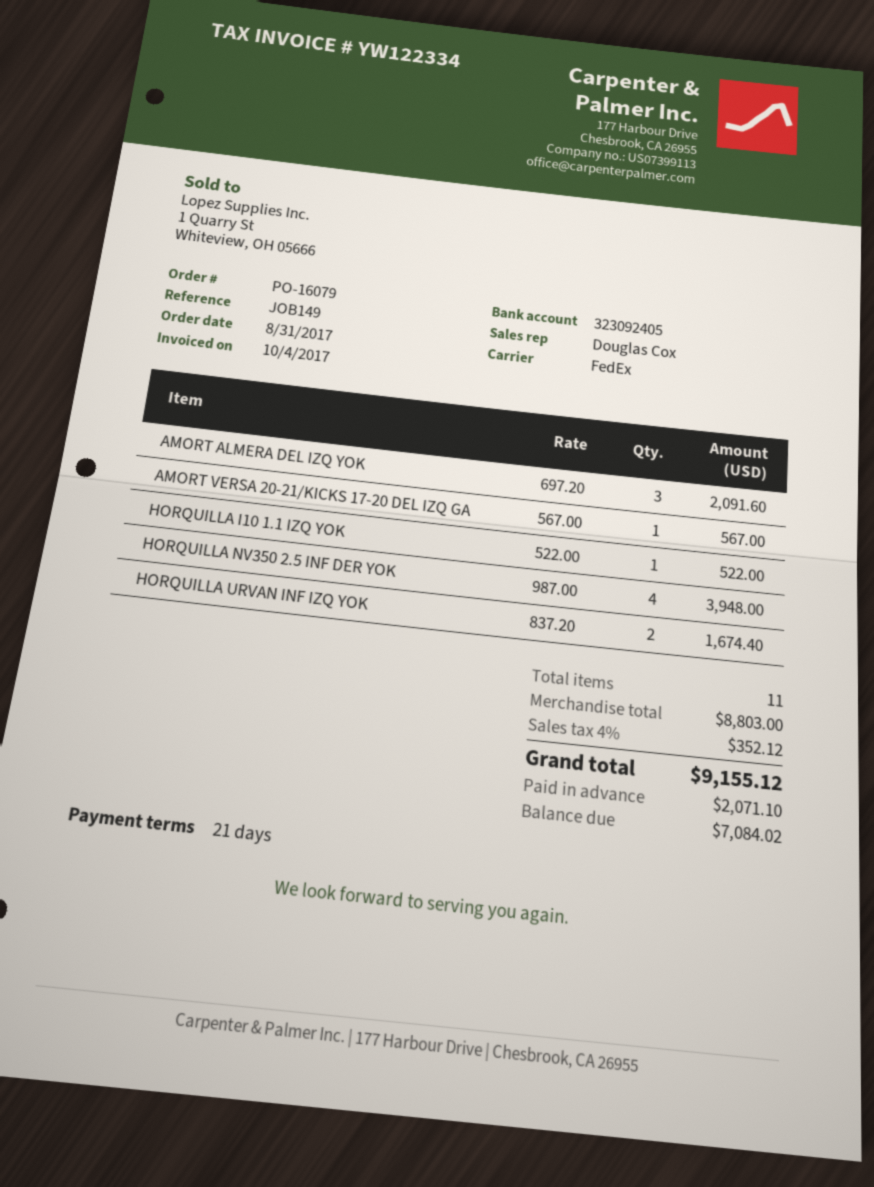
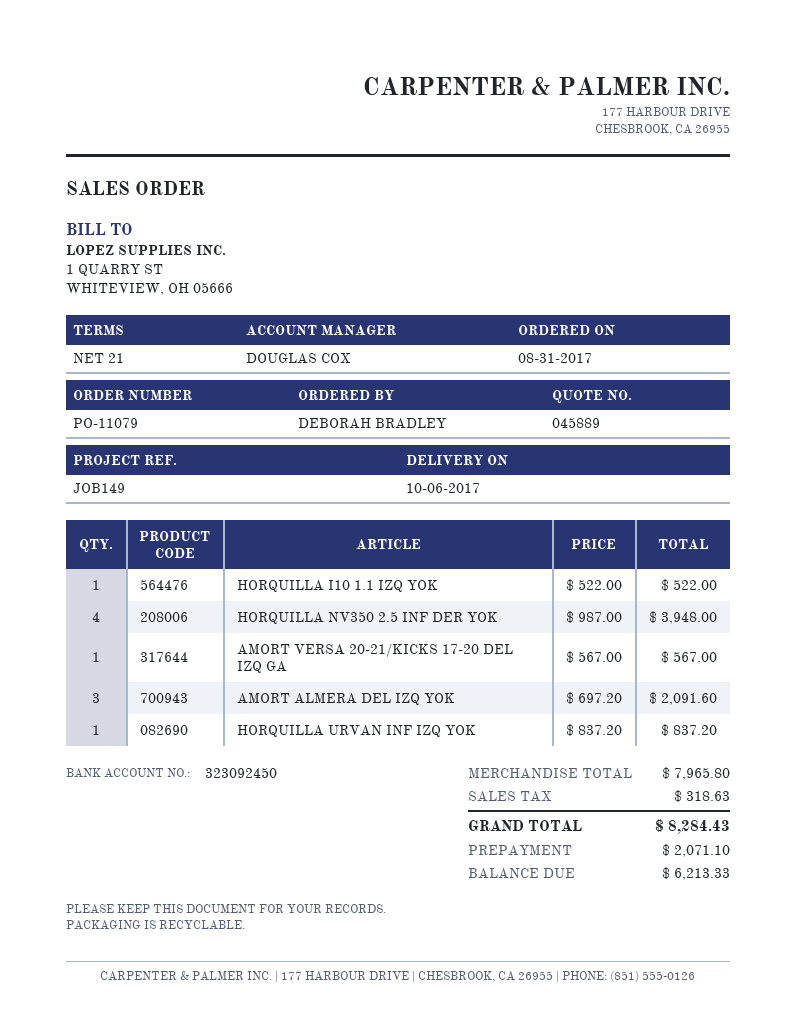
order number: PO-16079 -> PO-11079
bank account: 323092405 -> 323092450
HORQUILLA URVAN INF IZQ YOK: 2 x 837.20 = 1674.40 -> 1 x 837.20 = 837.20
subtotal: 8803.00 -> 7965.80
tax: 352.12 -> 318.63
total: 9155.12 -> 8284.43
balance: 7084.02 -> 6213.33

